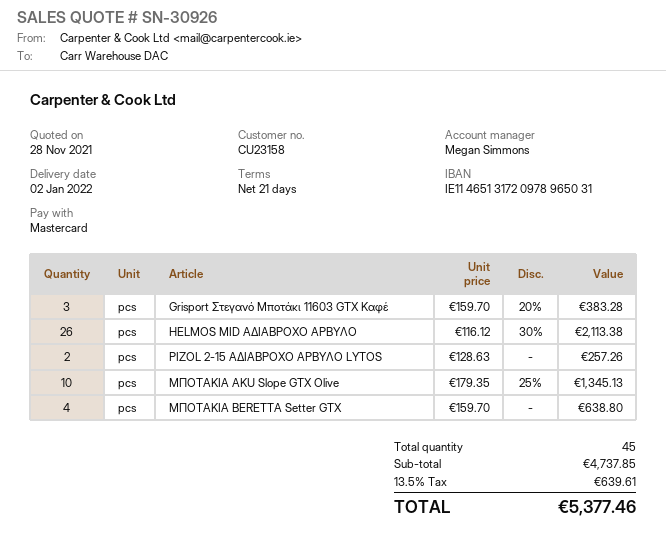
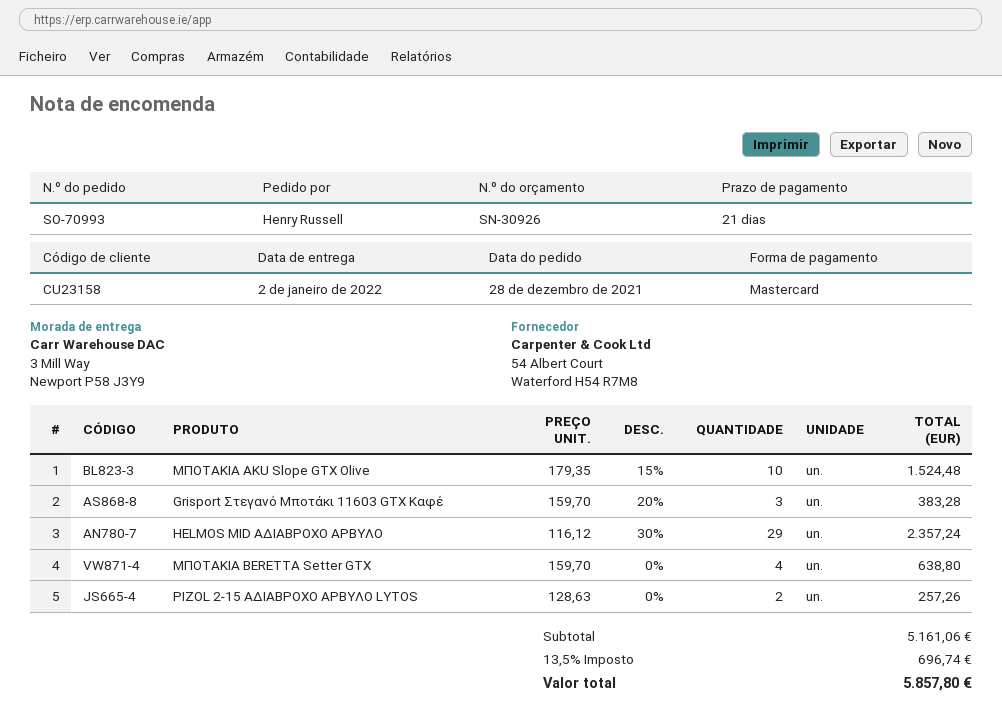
HELMOS MID ΑΔΙΑΒΡΟΧΟ ΑΡΒΥΛΟ: 26 x 116.12 - 30% = 2113.38 -> 29 x 116.12 - 30% = 2357.24
ΜΠΟΤΑΚΙΑ AKU Slope GTX Olive: 10 x 179.35 - 25% = 1345.13 -> 10 x 179.35 - 15% = 1524.48
subtotal: 4737.85 -> 5161.06
tax: 13.5% = 639.61 -> 13.5% = 696.74
total: 5377.46 -> 5857.80

